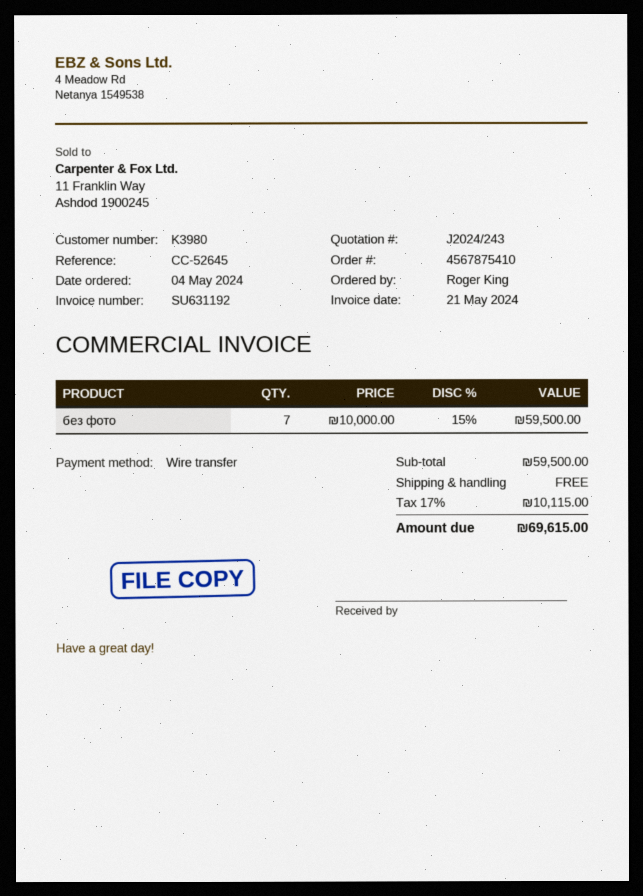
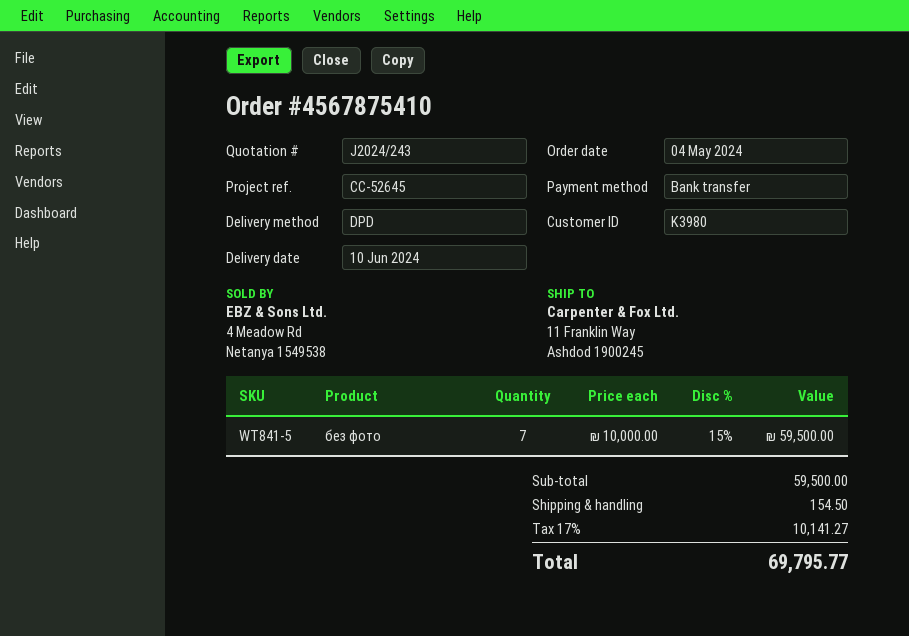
shipping: 0.00 -> 154.50
tax: 17% = 10115.00 -> 17% = 10141.27
total: 69615.00 -> 69795.77

